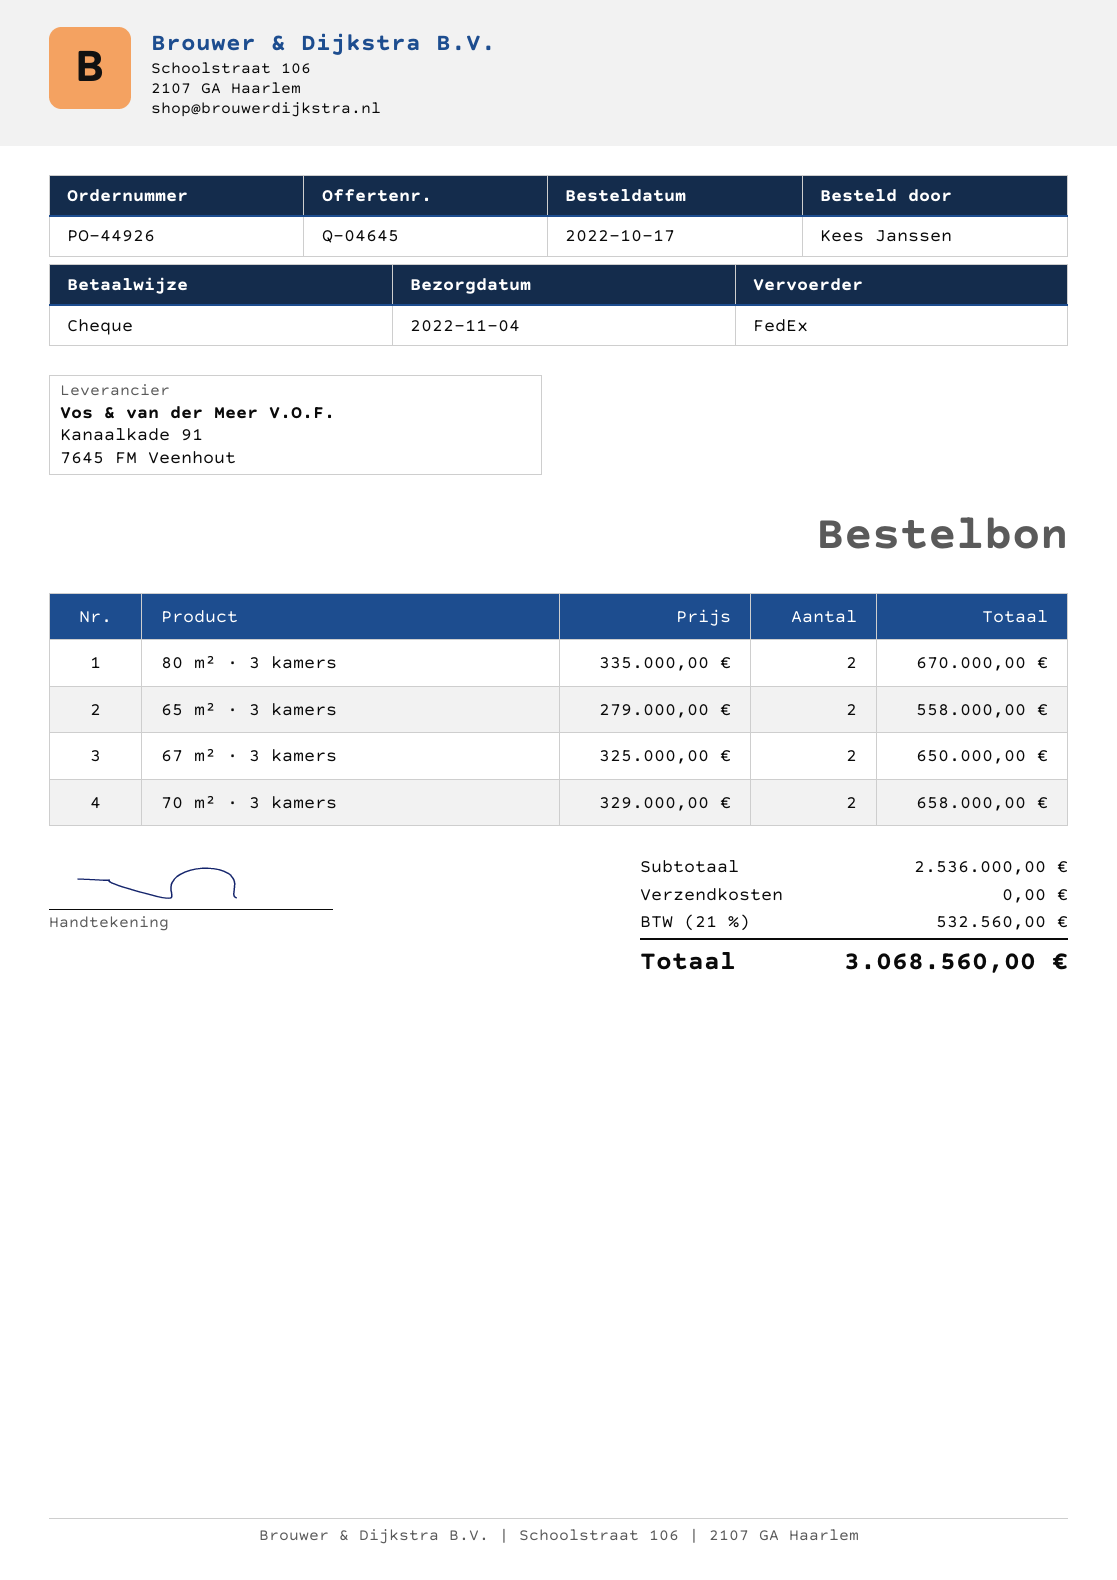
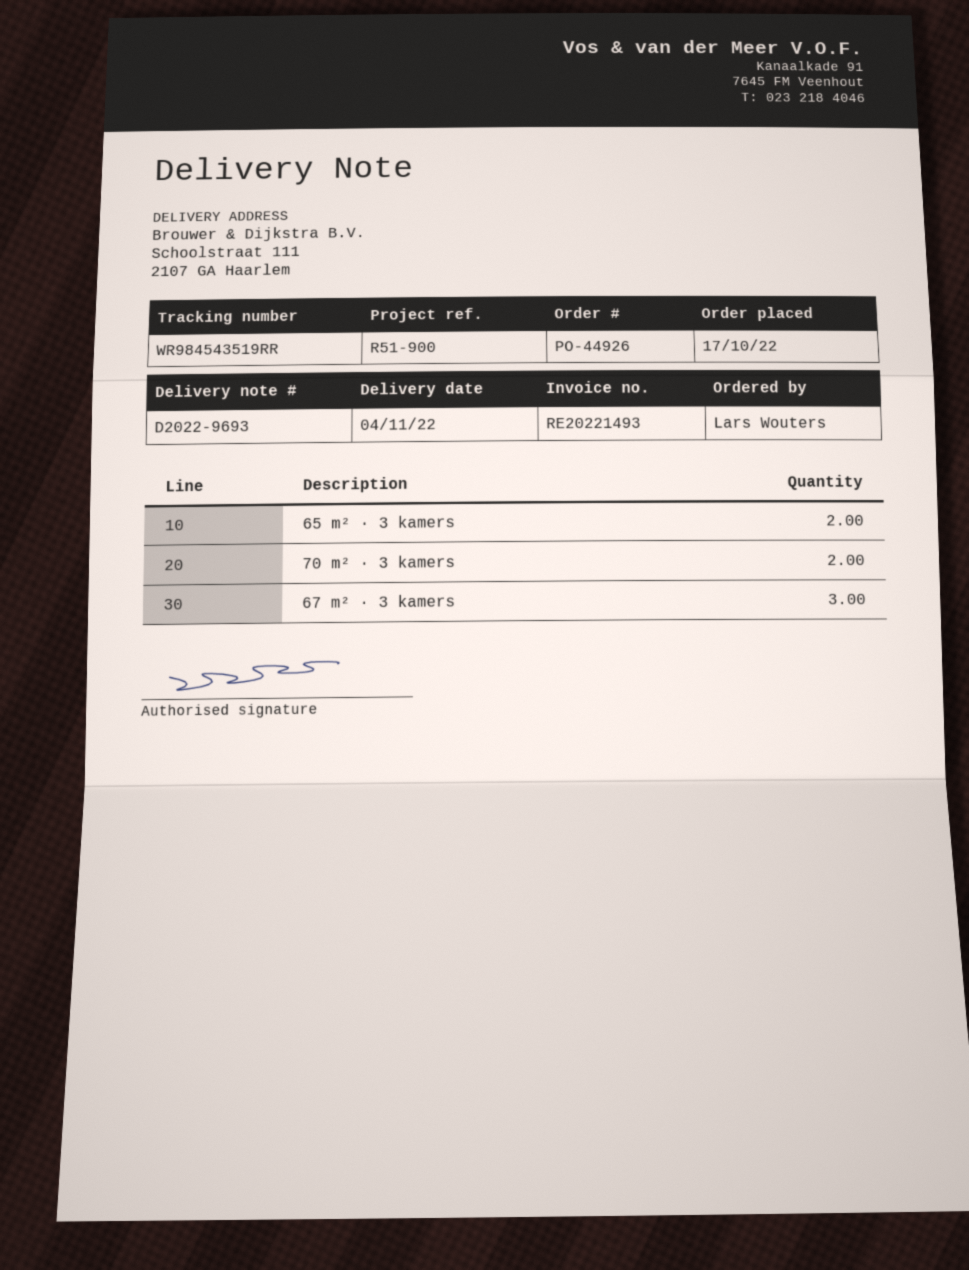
ordered by: Kees Janssen -> Lars Wouters
80 m² · 3 kamers: 2 -> none
67 m² · 3 kamers: 2 -> 3

